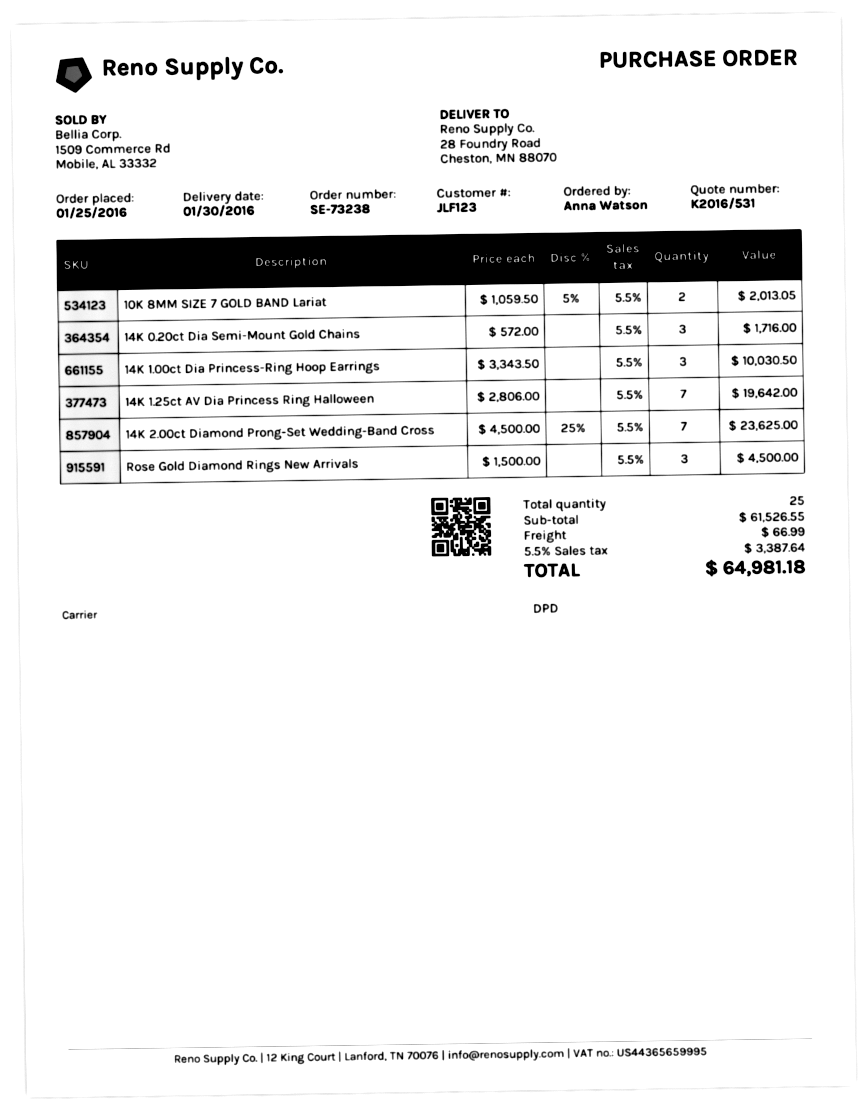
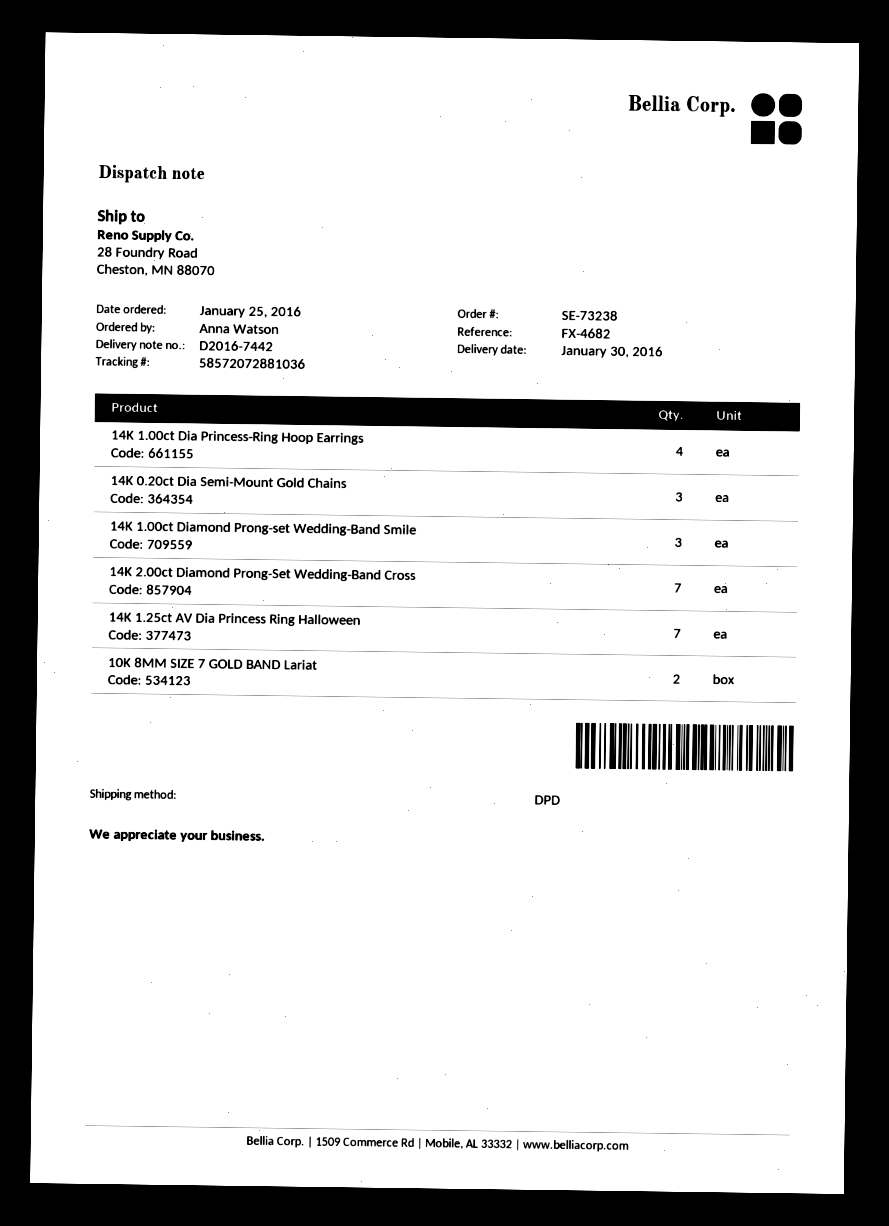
14K 1.00ct Dia Princess-Ring Hoop Earrings: 3 -> 4
Rose Gold Diamond Rings New Arrivals: 3 -> none
14K 1.00ct Diamond Prong-set Wedding-Band Smile: none -> 3

